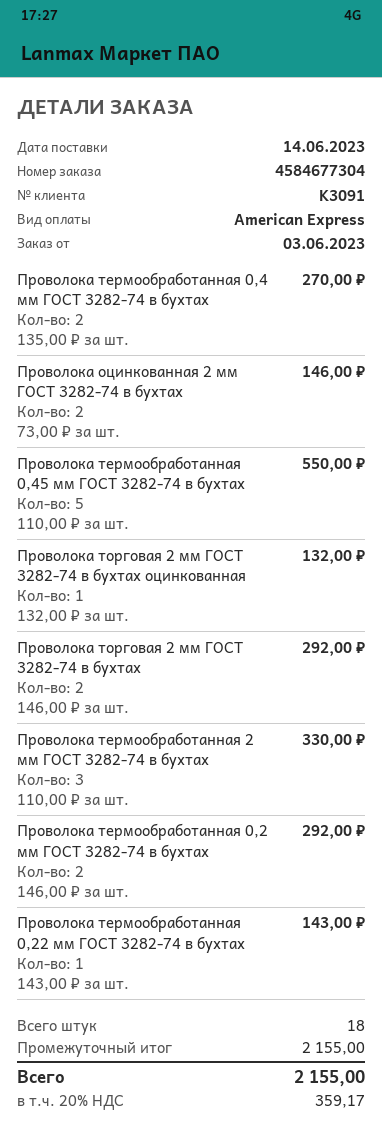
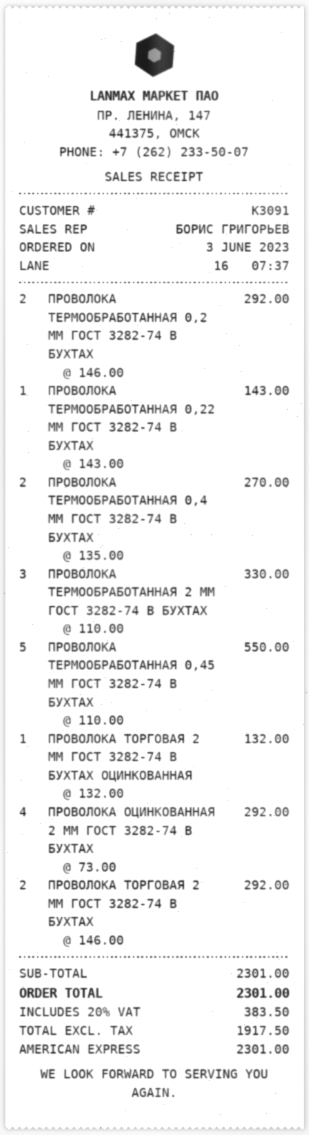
Проволока оцинкованная 2 мм ГОСТ 3282-74 в бухтах: 2 x 73.00 = 146.00 -> 4 x 73.00 = 292.00
subtotal: 2155.00 -> 2301.00
tax: 20% = 359.17 -> 20% = 383.50
total: 2155.00 -> 2301.00

